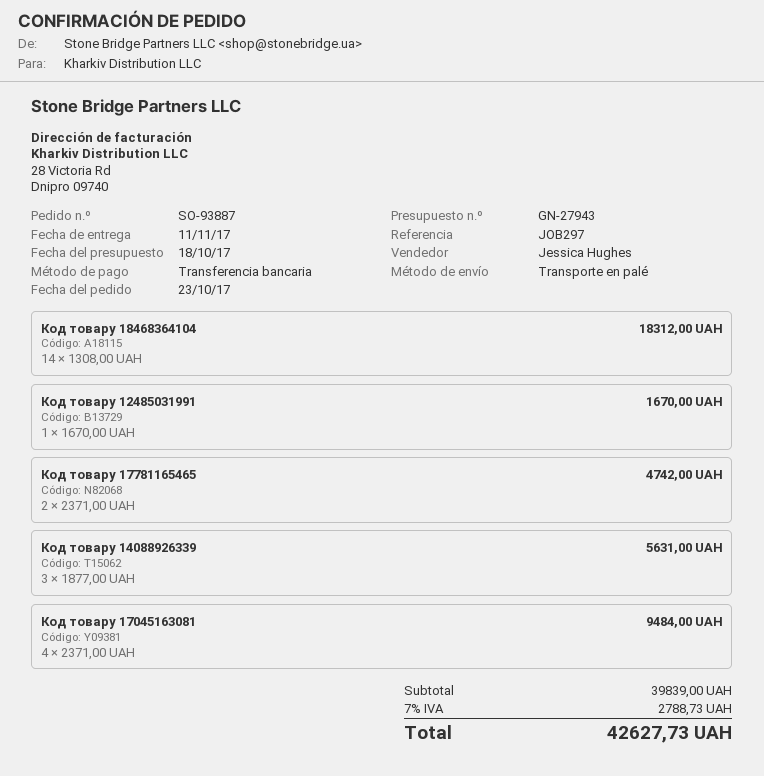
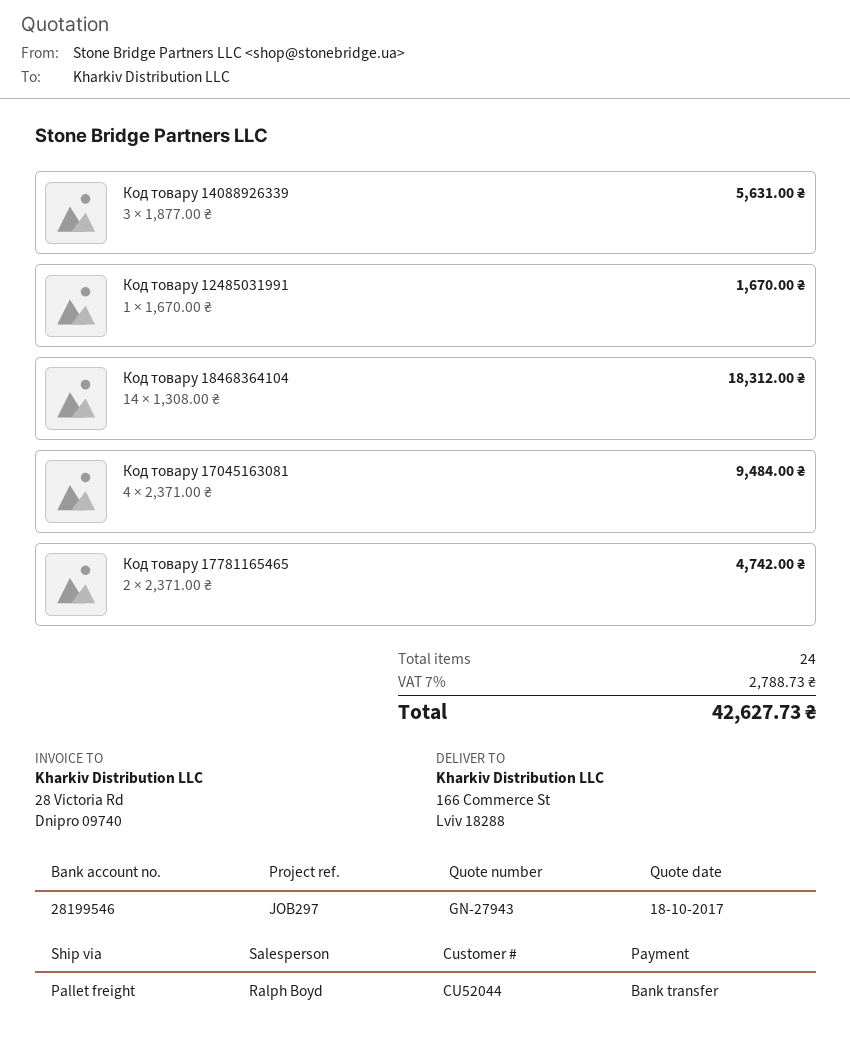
sales rep: Jessica Hughes -> Ralph Boyd

